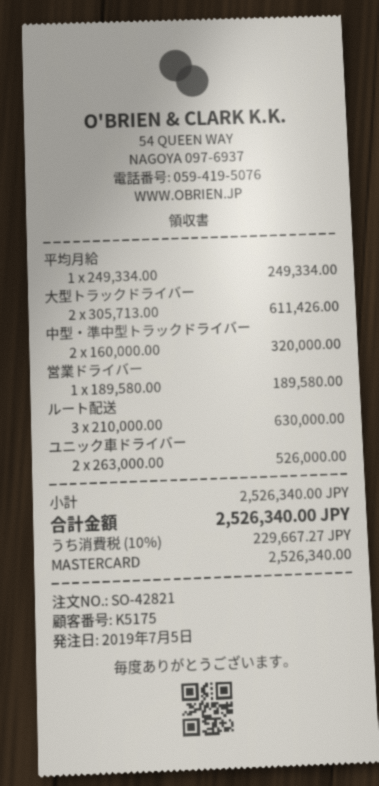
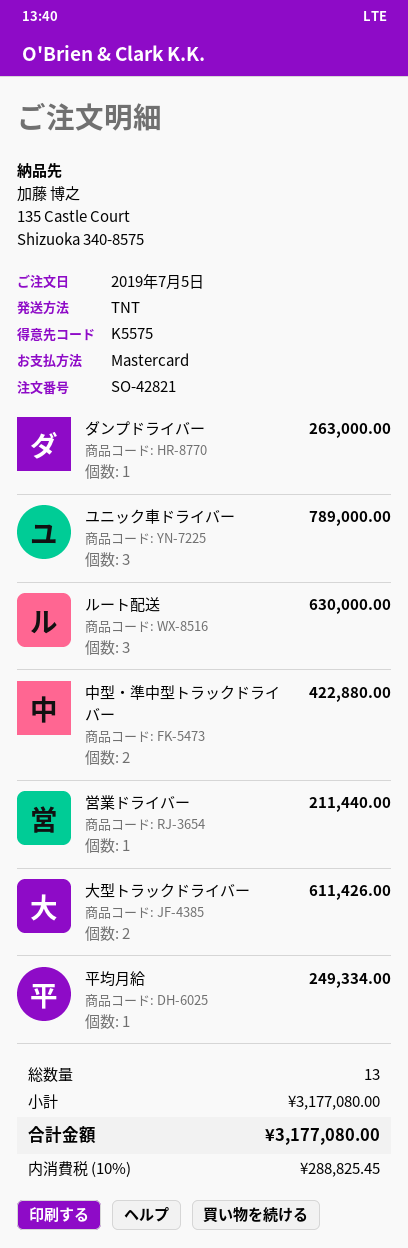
customer number: K5175 -> K5575
中型・準中型トラックドライバー: 2 for 320000.00 -> 2 for 422880.00
営業ドライバー: 1 for 189580.00 -> 1 for 211440.00
ユニック車ドライバー: 2 for 526000.00 -> 3 for 789000.00
ダンプドライバー: none -> 1 for 263000.00
subtotal: 2526340.00 -> 3177080.00
tax: 10% = 229667.27 -> 10% = 288825.45
total: 2526340.00 -> 3177080.00

